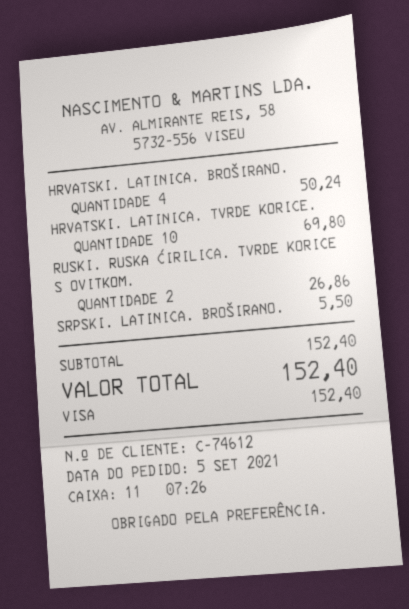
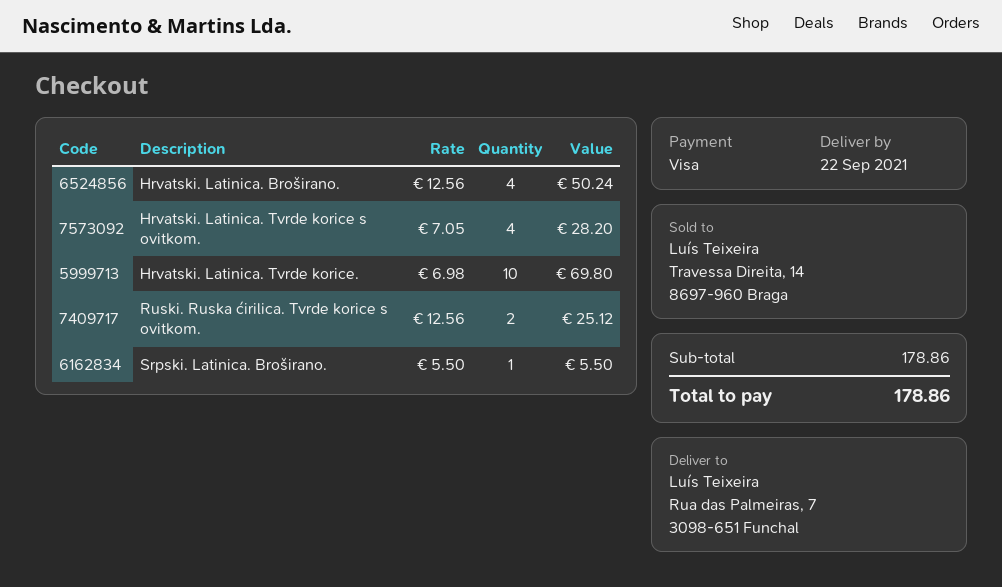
RUSKI. RUSKA ĆIRILICA. TVRDE KORICE S OVITKOM.: 2 for 26.86 -> 2 for 25.12
Hrvatski. Latinica. Tvrde korice s ovitkom.: none -> 4 for 28.20
subtotal: 152.40 -> 178.86
total: 152.40 -> 178.86

